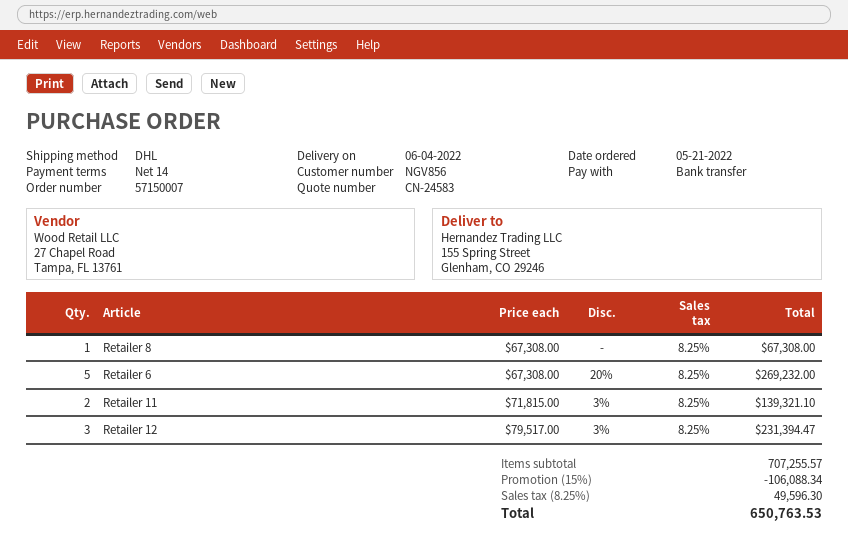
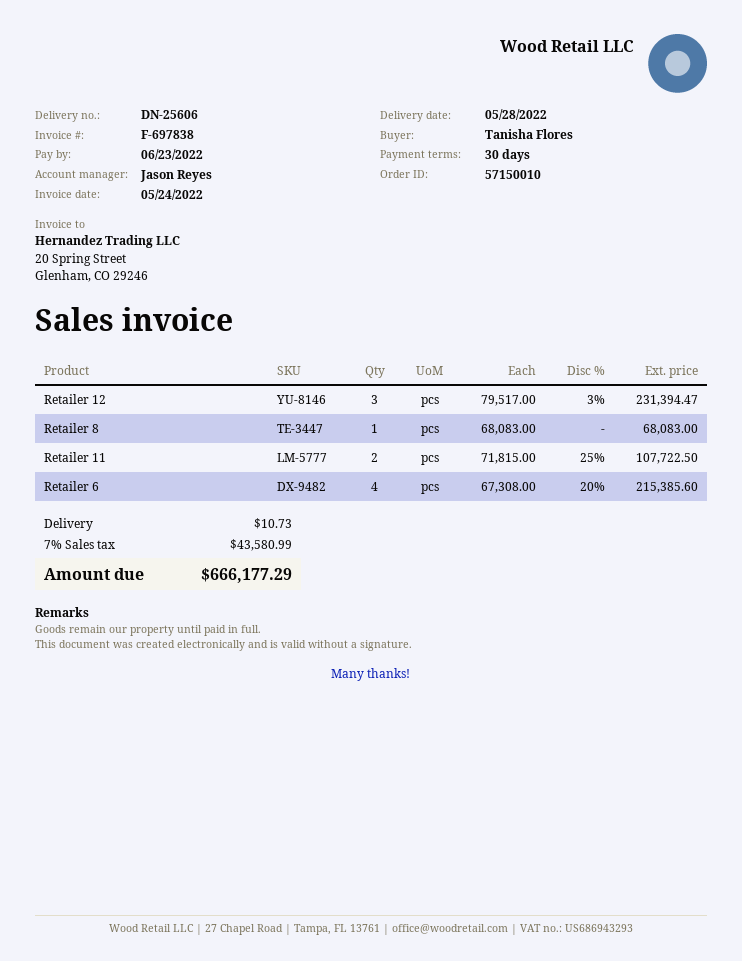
order number: 57150007 -> 57150010
delivery date: 2022-06-04 -> 2022-05-28
payment terms: 14 days -> 30 days
Retailer 8: 1 x 67308.00 = 67308.00 -> 1 x 68083.00 = 68083.00
Retailer 6: 5 x 67308.00 - 20% = 269232.00 -> 4 x 67308.00 - 20% = 215385.60
Retailer 11: 2 x 71815.00 - 3% = 139321.10 -> 2 x 71815.00 - 25% = 107722.50
discount: 15% = 106088.34 -> none
shipping: none -> 10.73
tax: 8.25% = 49596.30 -> 7% = 43580.99
total: 650763.53 -> 666177.29

